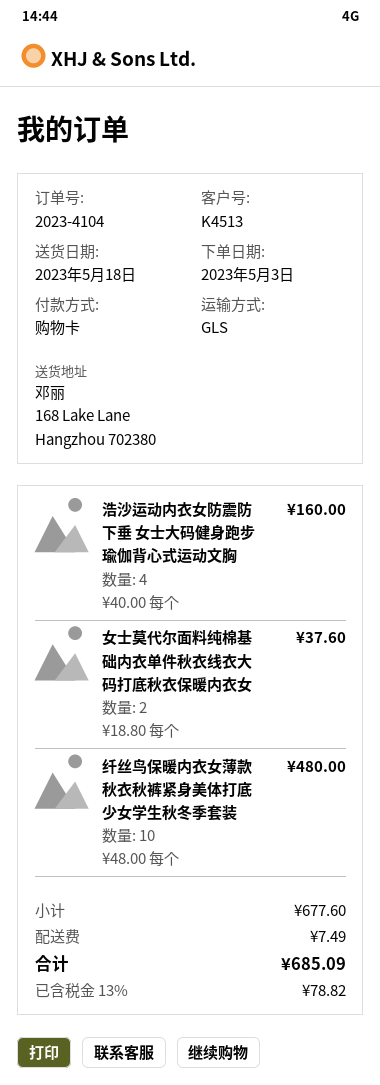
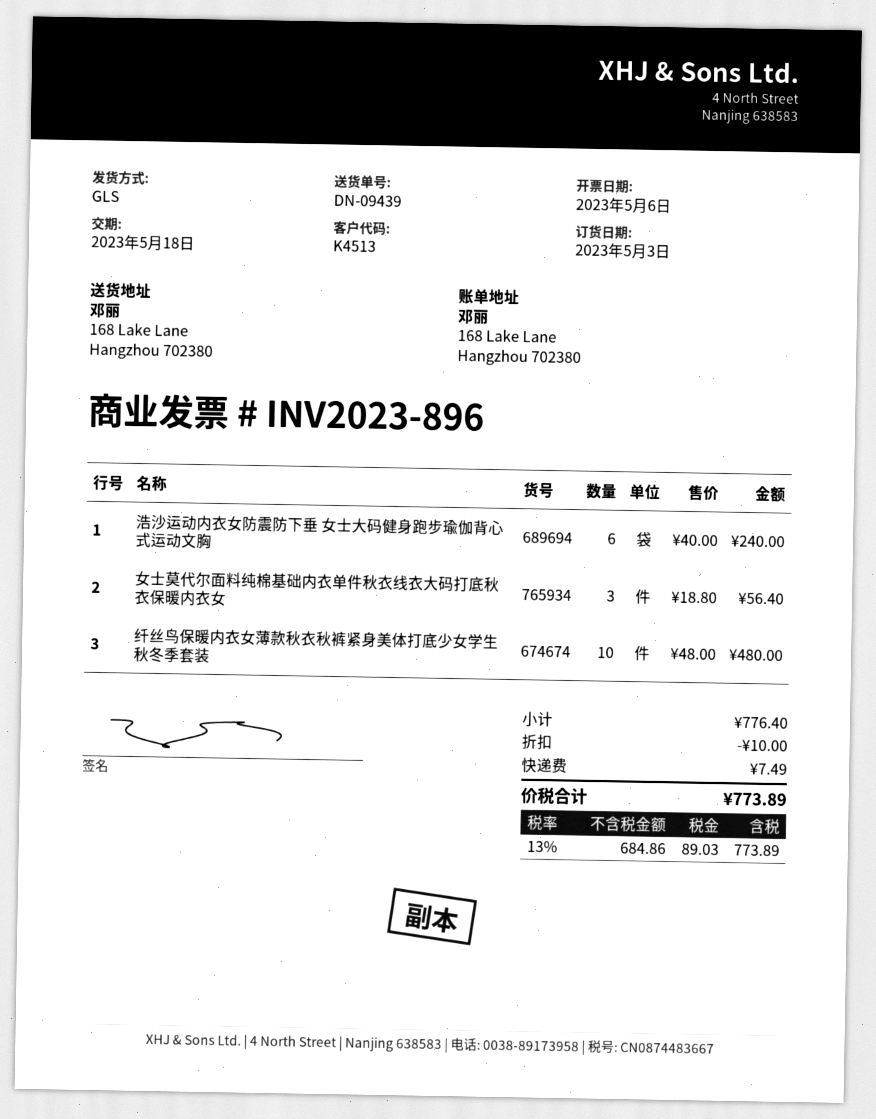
浩沙运动内衣女防震防下垂 女士大码健身跑步瑜伽背心式运动文胸: 4 x 40.00 = 160.00 -> 6 x 40.00 = 240.00
女士莫代尔面料纯棉基础内衣单件秋衣线衣大码打底秋衣保暖内衣女: 2 x 18.80 = 37.60 -> 3 x 18.80 = 56.40
subtotal: 677.60 -> 776.40
discount: none -> 10.00
tax: 13% = 78.82 -> 13% = 89.03
total: 685.09 -> 773.89

